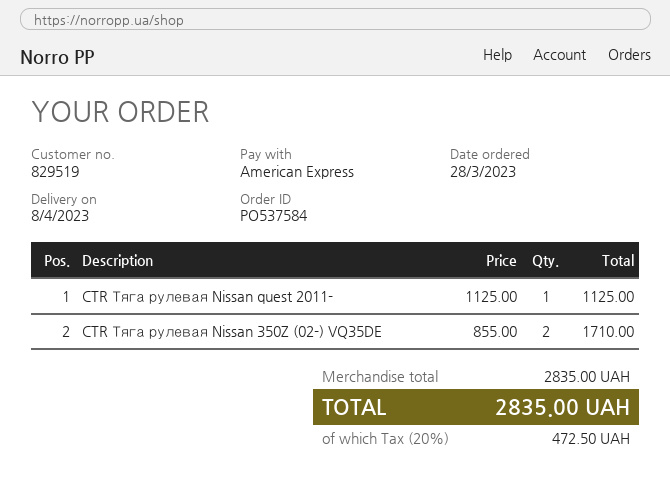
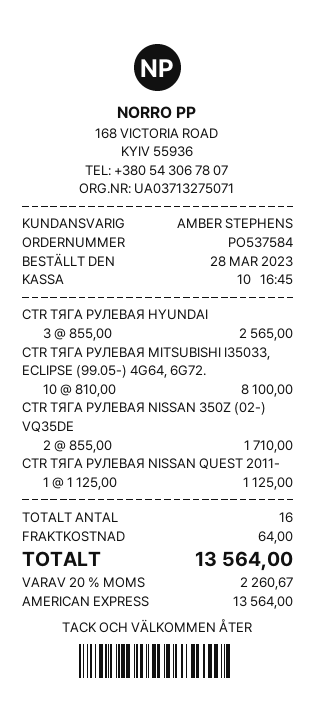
CTR ТЯГА РУЛЕВАЯ HYUNDAI: none -> 3 x 855.00 = 2565.00
CTR ТЯГА РУЛЕВАЯ MITSUBISHI I35033, ECLIPSE (99.05-) 4G64, 6G72.: none -> 10 x 810.00 = 8100.00
shipping: none -> 64.00
tax: 20% = 472.50 -> 20% = 2260.67
total: 2835.00 -> 13564.00

